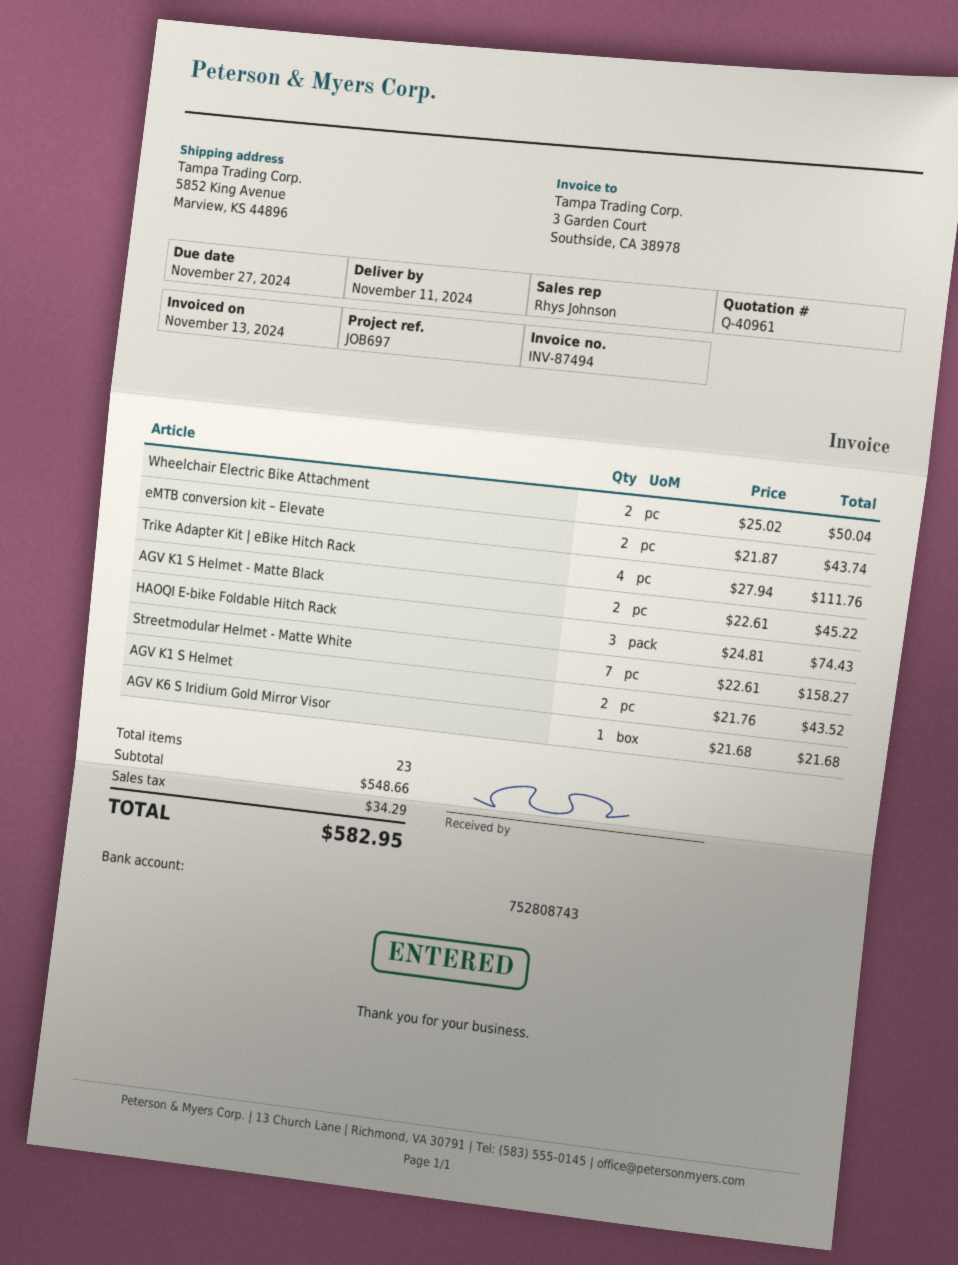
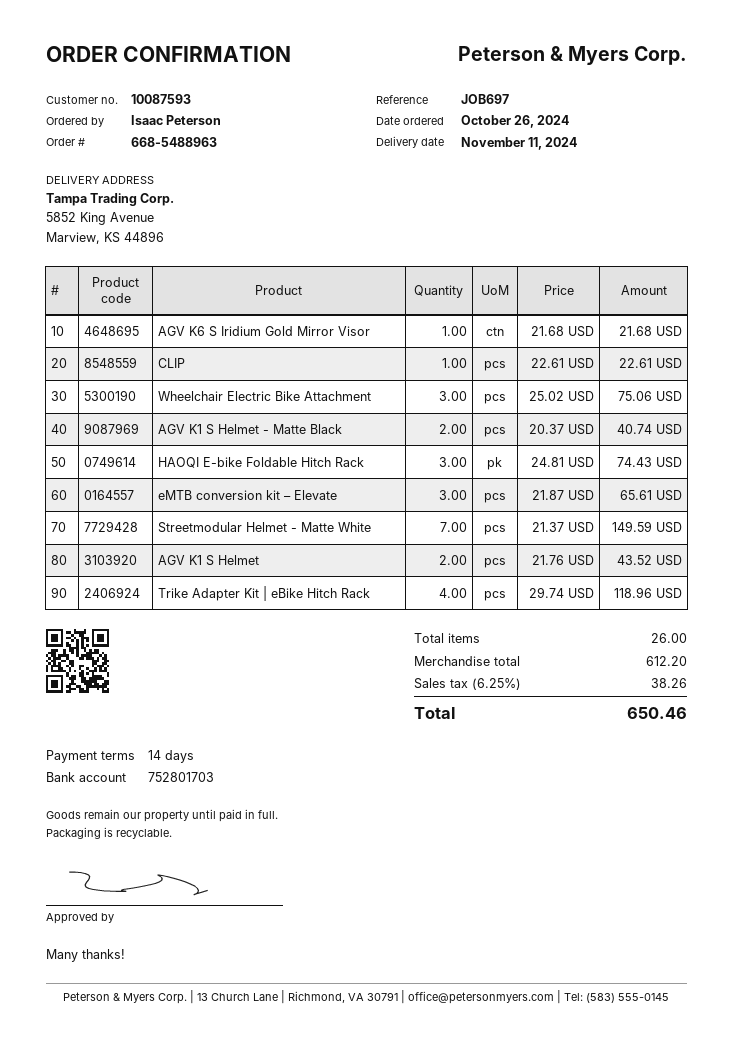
bank account: 752808743 -> 752801703
Wheelchair Electric Bike Attachment: 2 x 25.02 = 50.04 -> 3 x 25.02 = 75.06
eMTB conversion kit – Elevate: 2 x 21.87 = 43.74 -> 3 x 21.87 = 65.61
Trike Adapter Kit | eBike Hitch Rack: 4 x 27.94 = 111.76 -> 4 x 29.74 = 118.96
AGV K1 S Helmet - Matte Black: 2 x 22.61 = 45.22 -> 2 x 20.37 = 40.74
Streetmodular Helmet - Matte White: 7 x 22.61 = 158.27 -> 7 x 21.37 = 149.59
CLIP: none -> 1 x 22.61 = 22.61
total quantity: 23 -> 26
subtotal: 548.66 -> 612.20
tax: 34.29 -> 38.26
total: 582.95 -> 650.46

